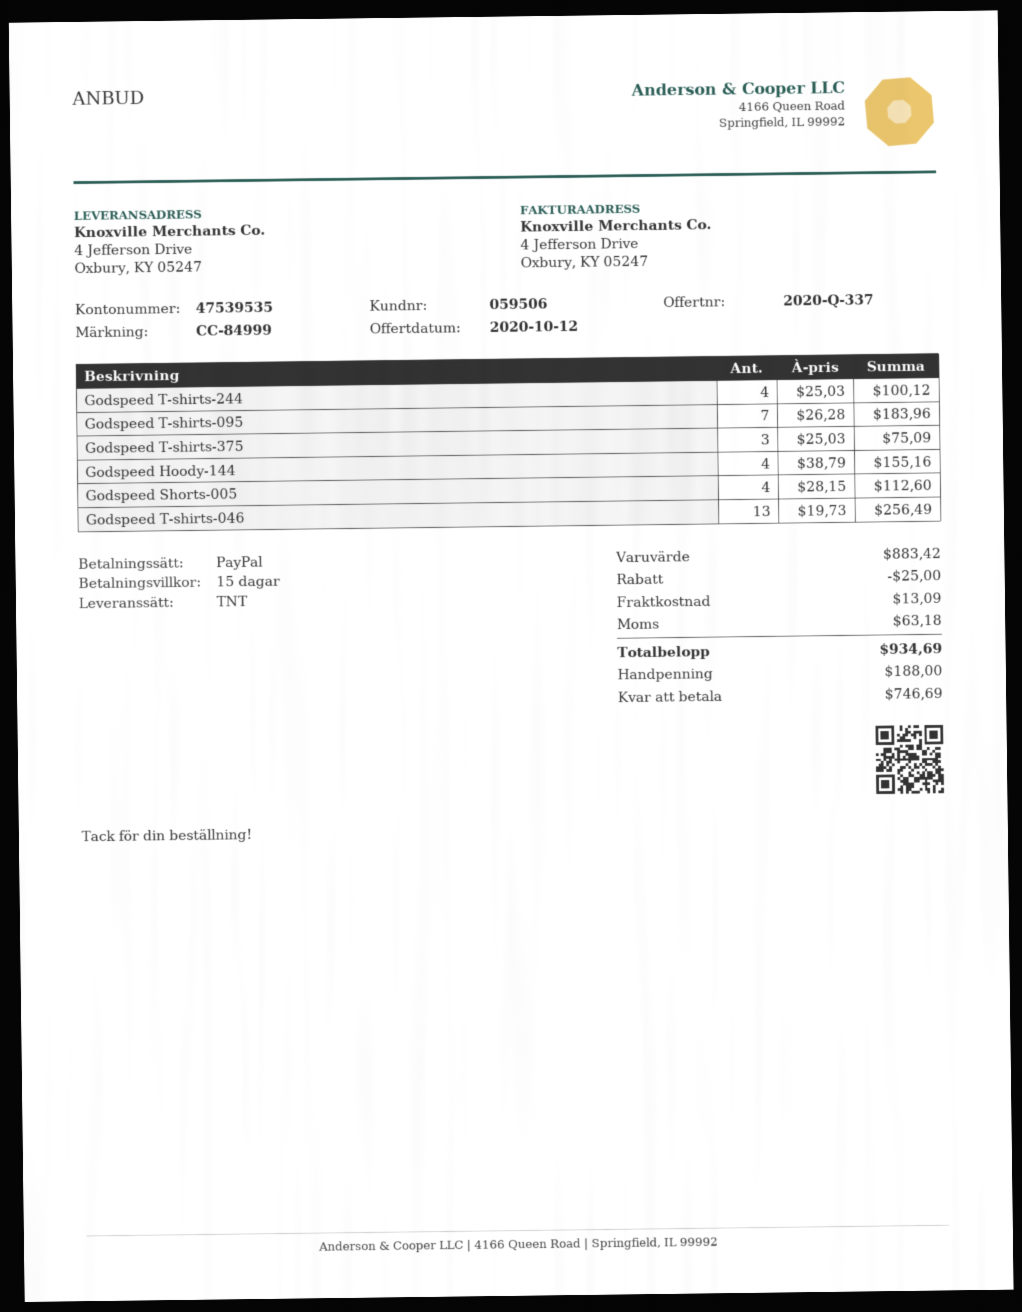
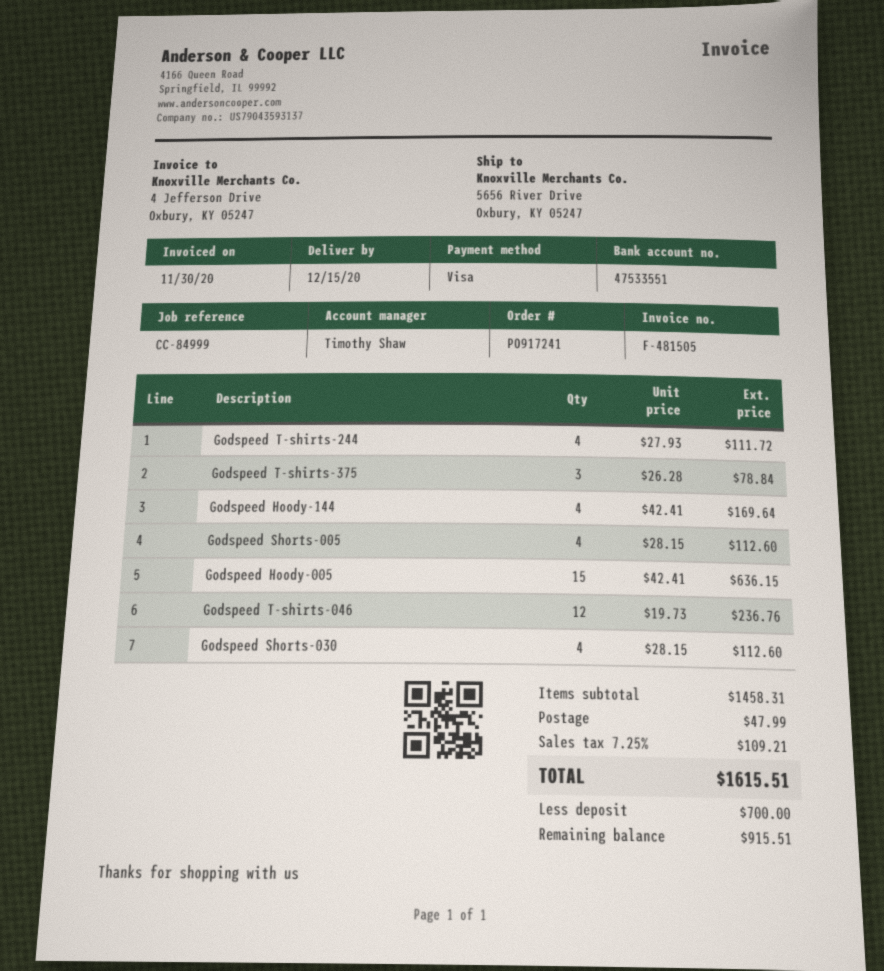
payment method: PayPal -> Visa
bank account: 47539535 -> 47533551
ship to: 4 Jefferson Drive, Oxbury, KY 05247 -> 5656 River Drive, Oxbury, KY 05247
Godspeed T-shirts-244: 4 x 25.03 = 100.12 -> 4 x 27.93 = 111.72
Godspeed T-shirts-095: 7 x 26.28 = 183.96 -> none
Godspeed T-shirts-375: 3 x 25.03 = 75.09 -> 3 x 26.28 = 78.84
Godspeed Hoody-144: 4 x 38.79 = 155.16 -> 4 x 42.41 = 169.64
Godspeed T-shirts-046: 13 x 19.73 = 256.49 -> 12 x 19.73 = 236.76
Godspeed Hoody-005: none -> 15 x 42.41 = 636.15
Godspeed Shorts-030: none -> 4 x 28.15 = 112.60
subtotal: 883.42 -> 1458.31
discount: 25.00 -> none
shipping: 13.09 -> 47.99
tax: 63.18 -> 109.21
total: 934.69 -> 1615.51
deposit: 188.00 -> 700.00
balance: 746.69 -> 915.51

